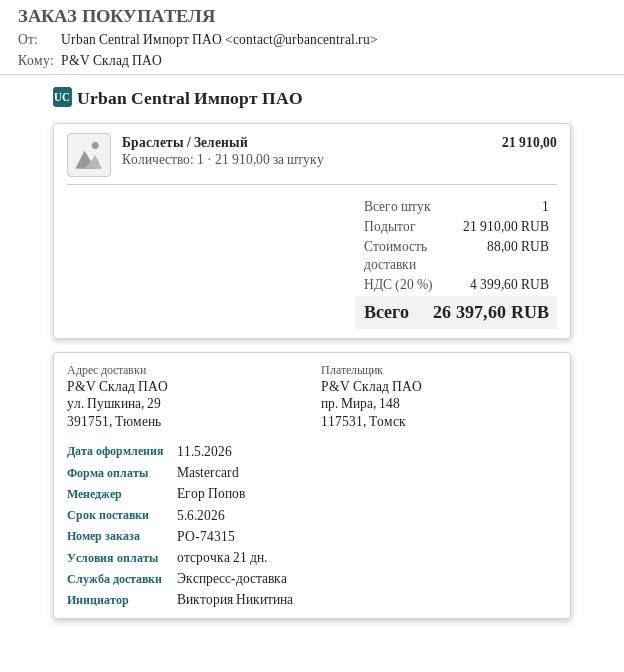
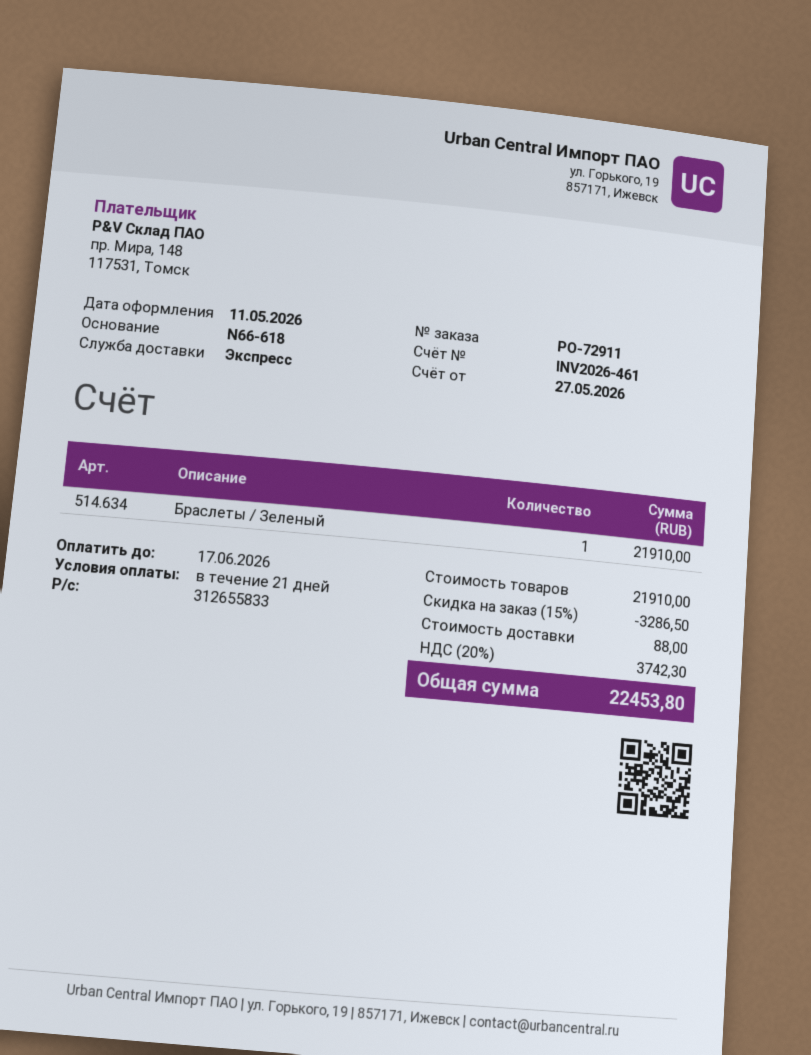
order number: PO-74315 -> PO-72911
discount: none -> 15% = 3286.50
tax: 20% = 4399.60 -> 20% = 3742.30
total: 26397.60 -> 22453.80

